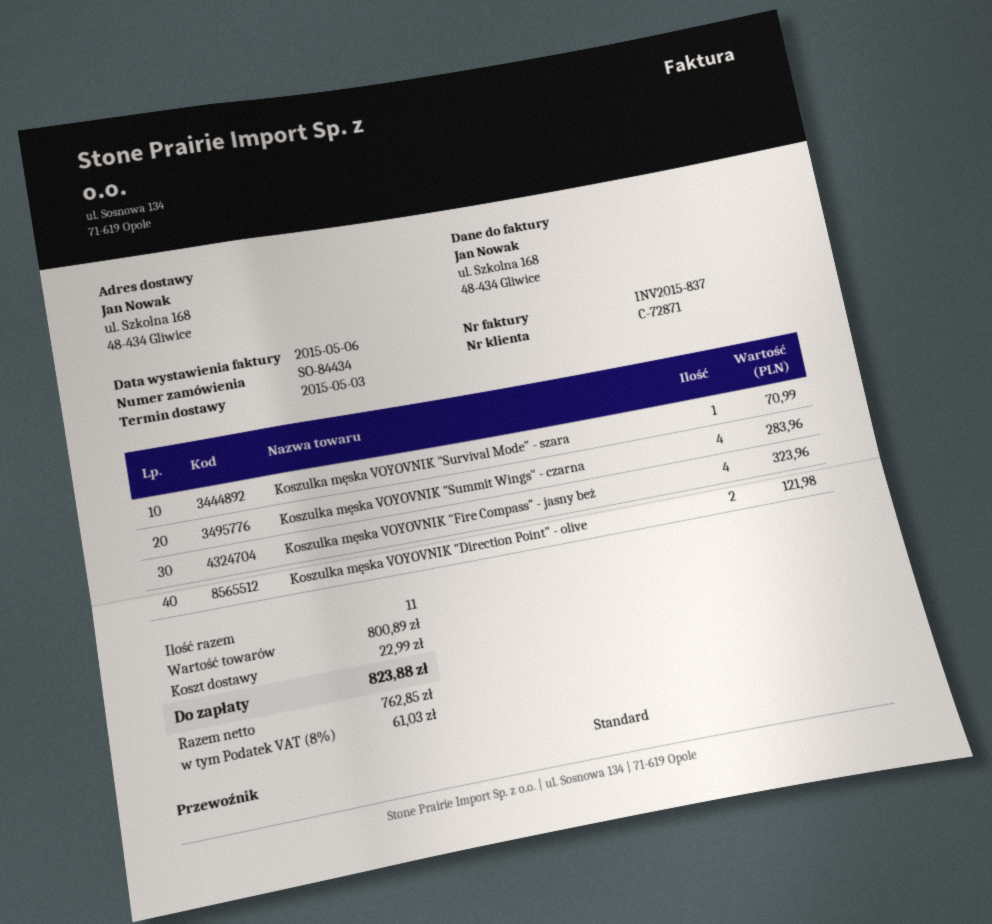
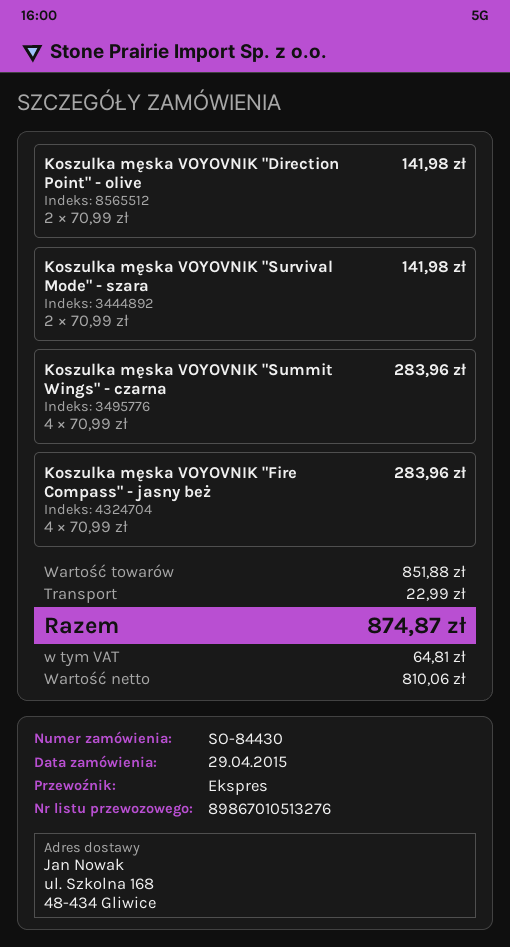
order number: SO-84434 -> SO-84430
shipping method: standard -> express
Koszulka męska VOYOVNIK "Survival Mode" - szara: 1 for 70.99 -> 2 for 141.98
Koszulka męska VOYOVNIK "Fire Compass" - jasny beż: 4 for 323.96 -> 4 for 283.96
Koszulka męska VOYOVNIK "Direction Point" - olive: 2 for 121.98 -> 2 for 141.98
subtotal: 800.89 -> 851.88
net: 762.85 -> 810.06
tax: 61.03 -> 64.81
total: 823.88 -> 874.87

